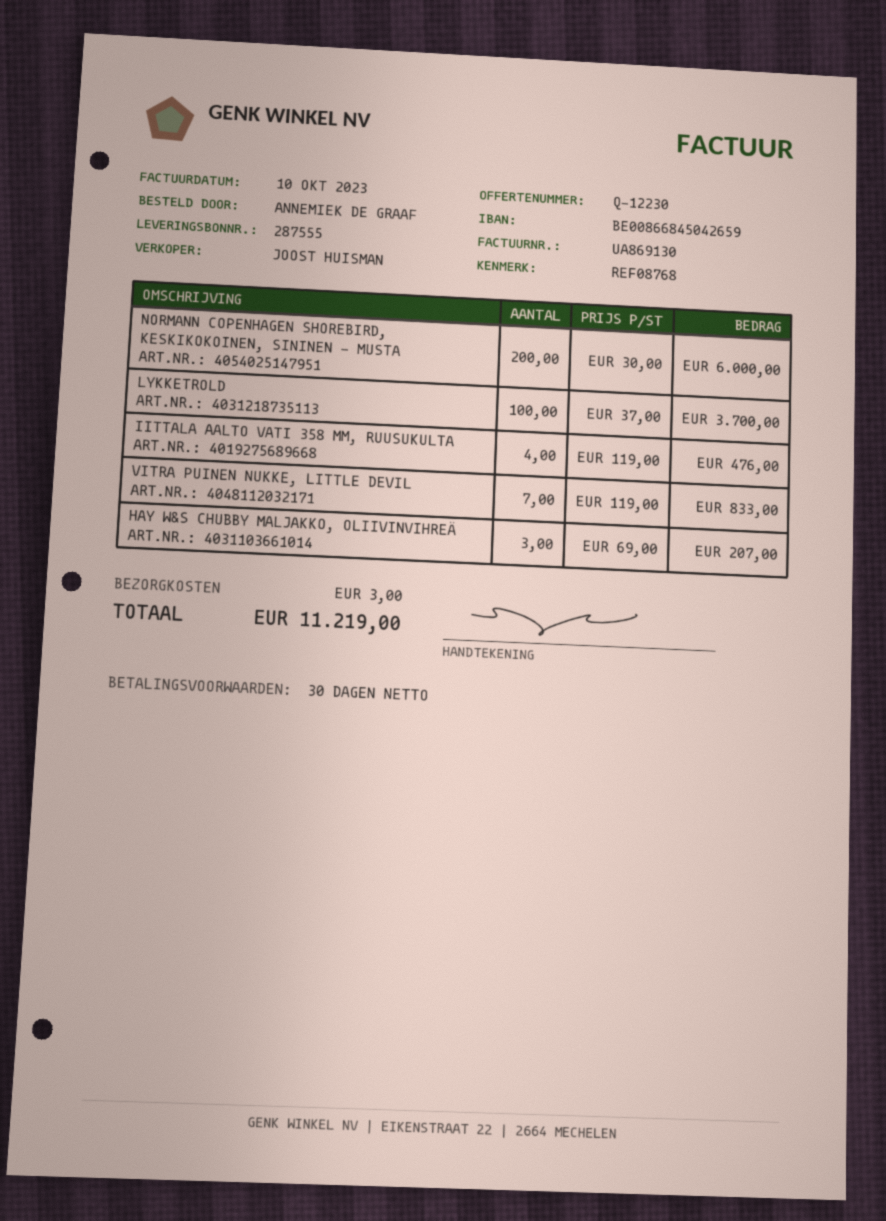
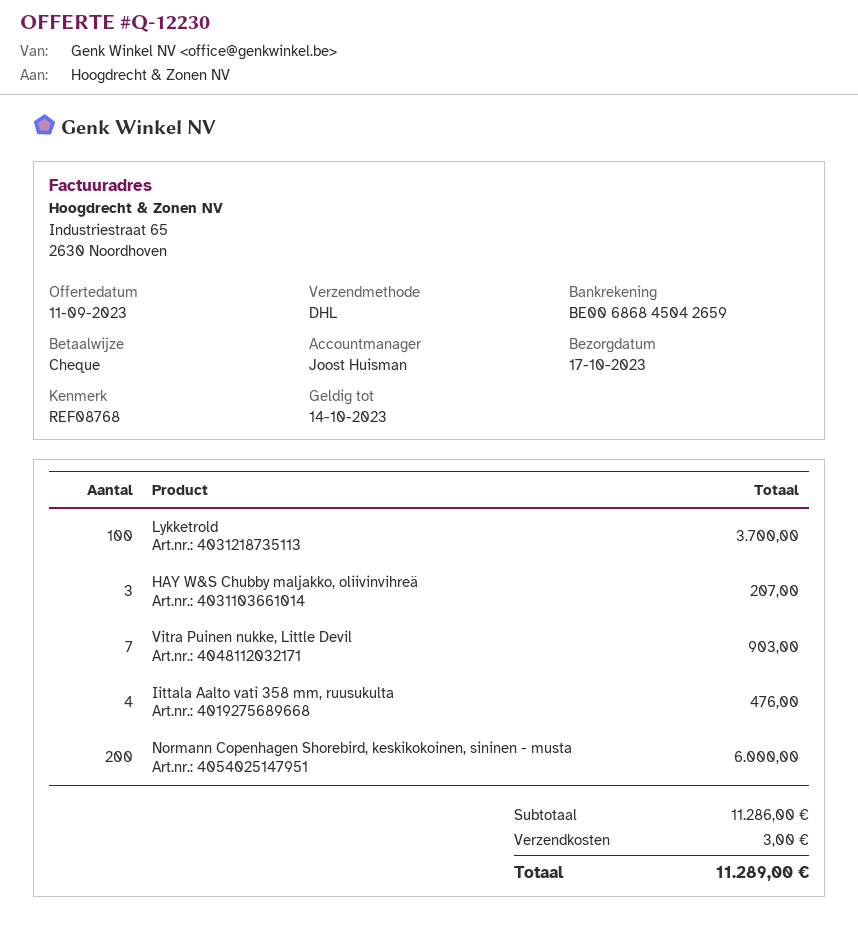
bank account: BE00866845042659 -> BE00686845042659
VITRA PUINEN NUKKE, LITTLE DEVIL: 7 for 833.00 -> 7 for 903.00
total: 11219.00 -> 11289.00

